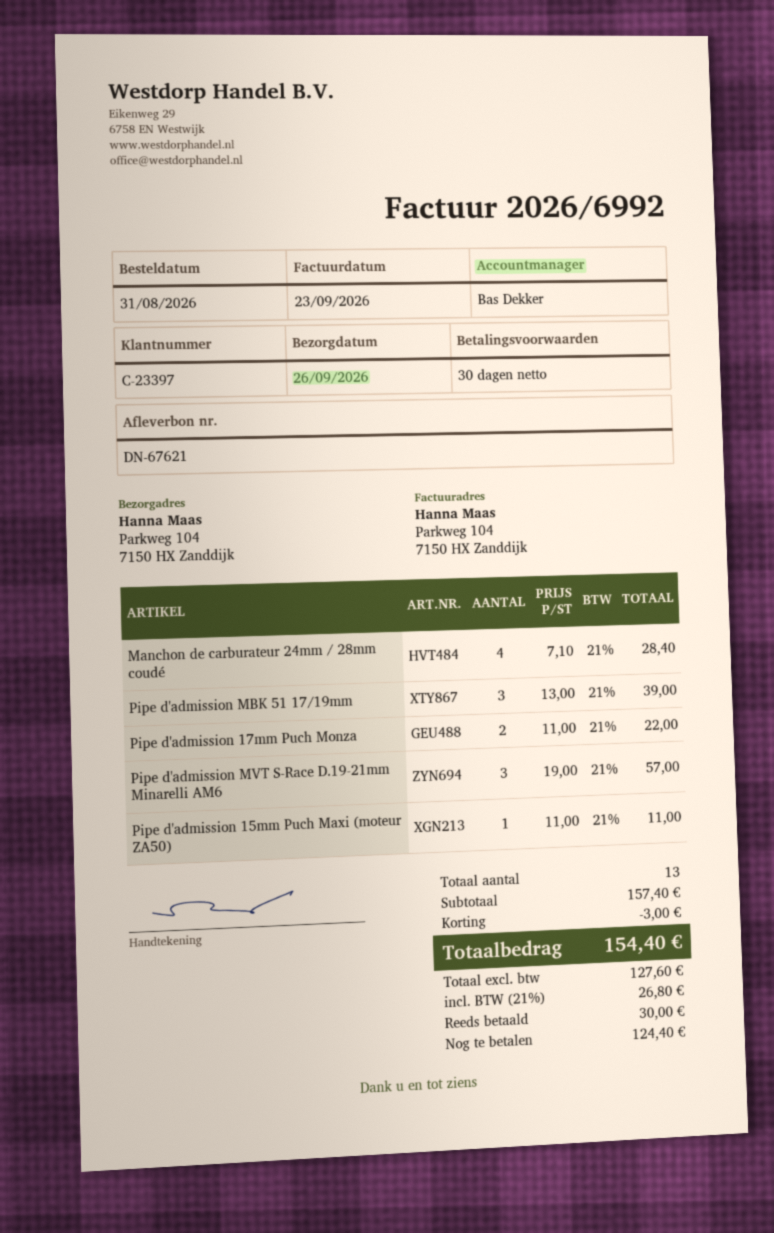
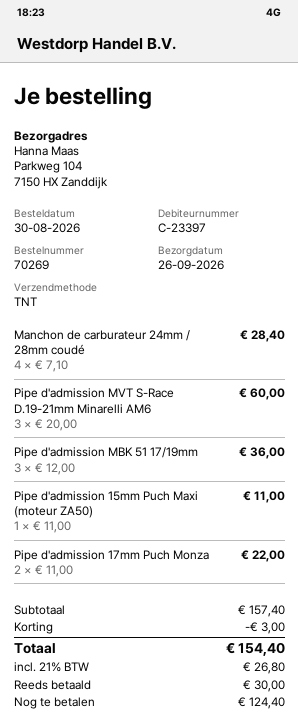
order date: 2026-08-31 -> 2026-08-30
Pipe d'admission MBK 51 17/19mm: 3 x 13.00 = 39.00 -> 3 x 12.00 = 36.00
Pipe d'admission MVT S-Race D.19-21mm Minarelli AM6: 3 x 19.00 = 57.00 -> 3 x 20.00 = 60.00

